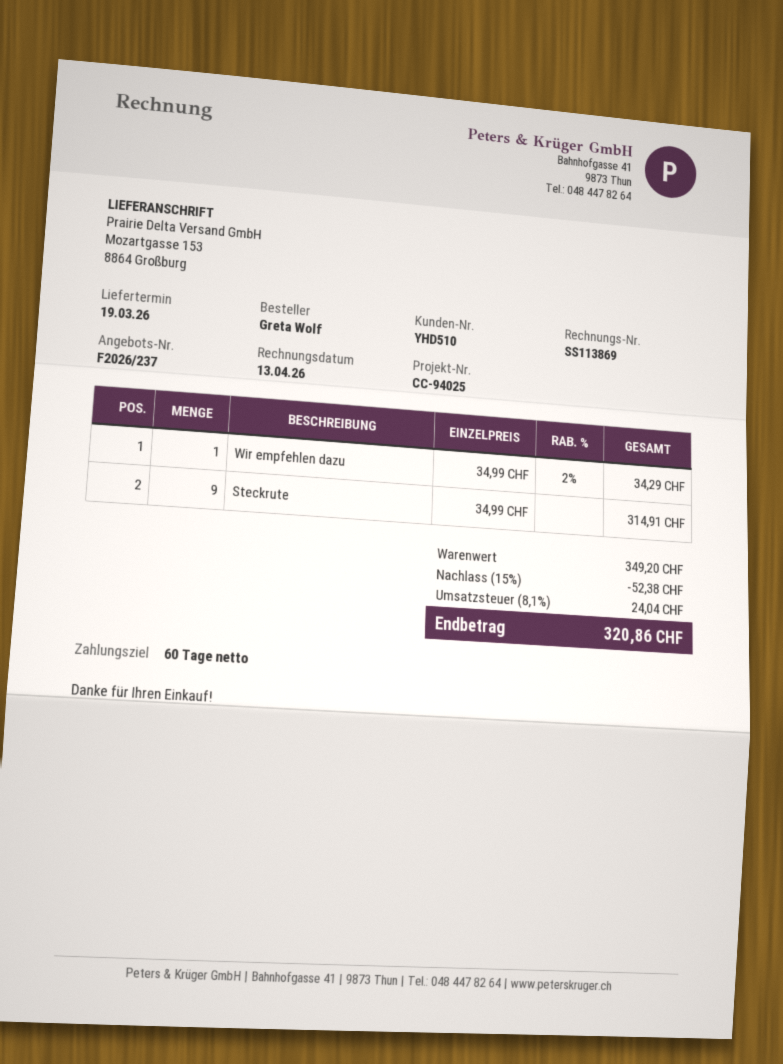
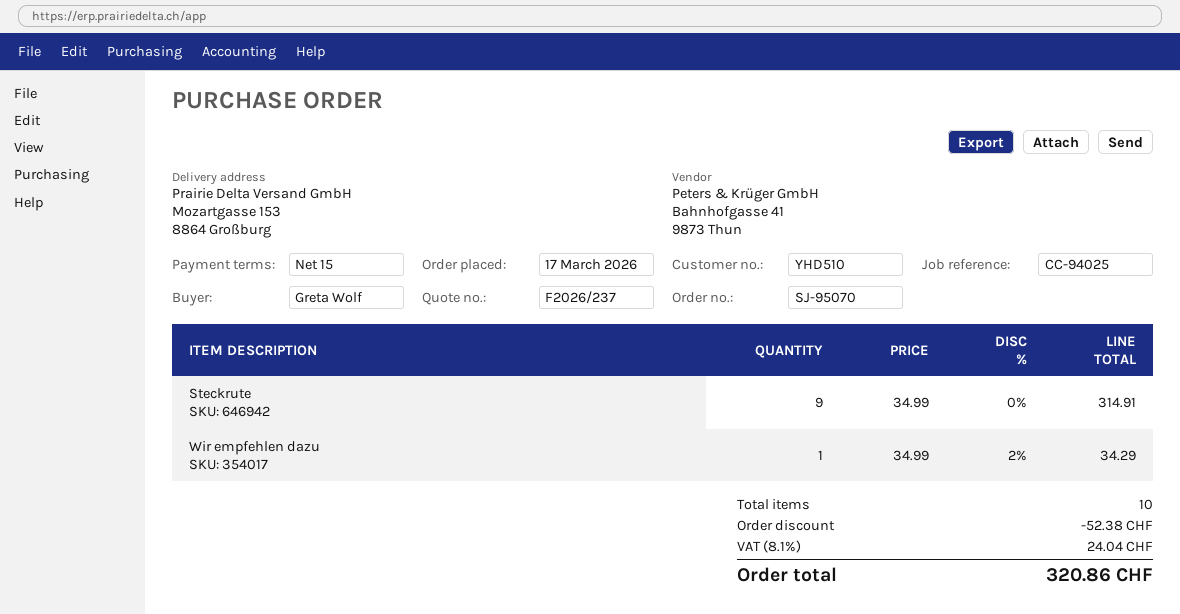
payment terms: 60 days -> 15 days

